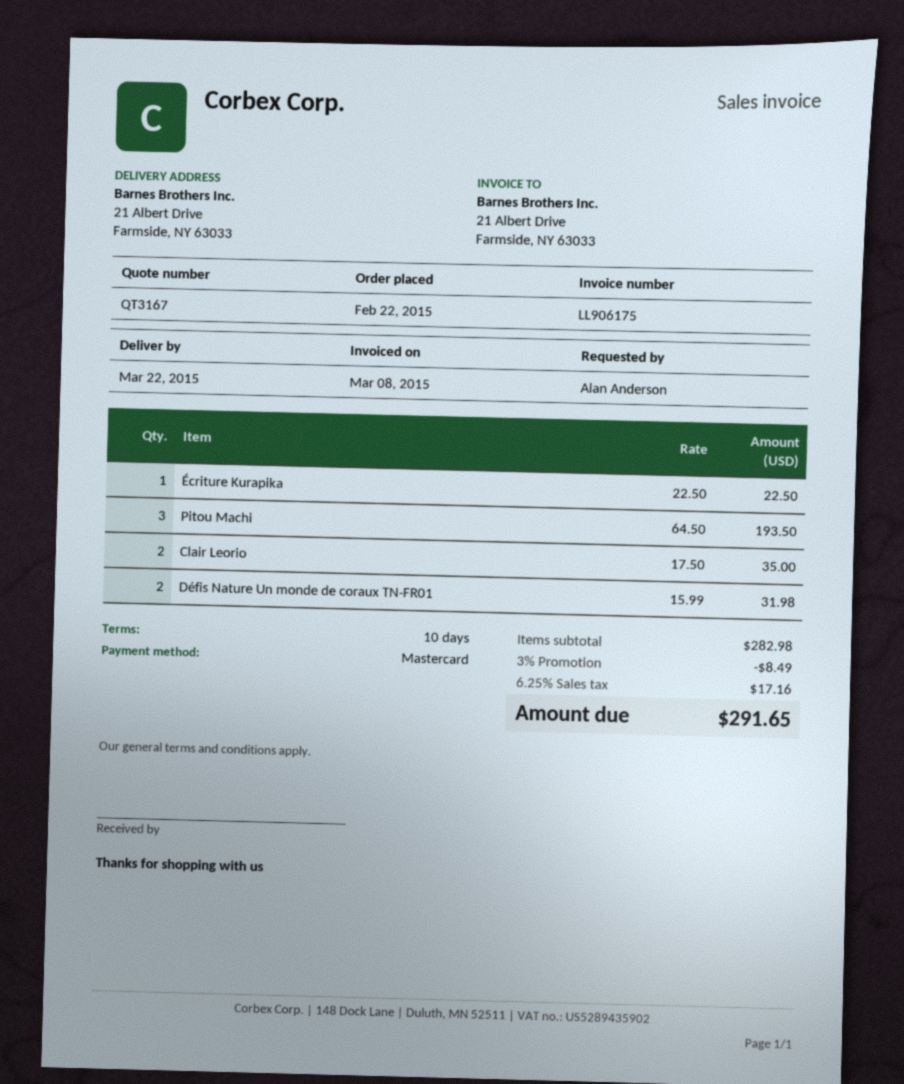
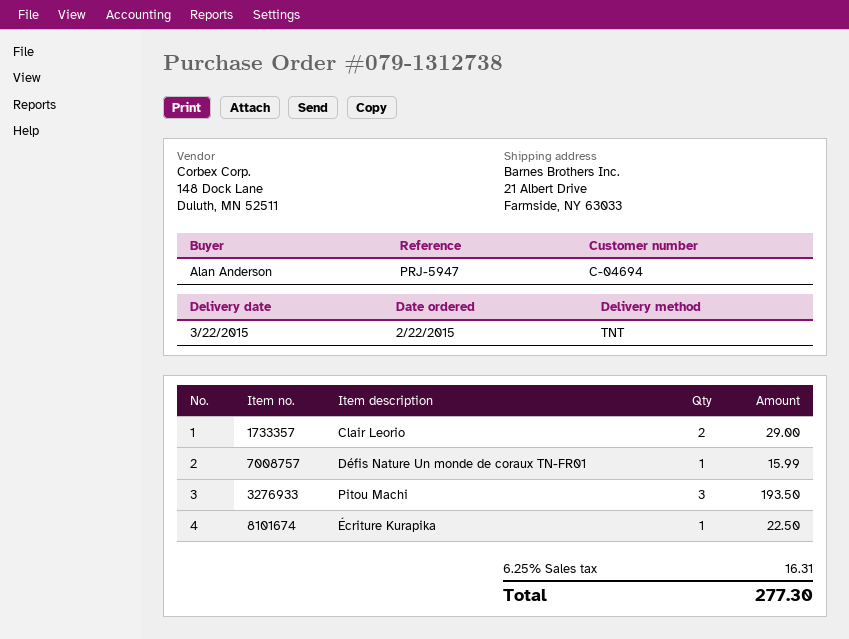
Clair Leorio: 2 for 35.00 -> 2 for 29.00
Défis Nature Un monde de coraux TN-FR01: 2 for 31.98 -> 1 for 15.99
discount: 3% = 8.49 -> none
tax: 6.25% = 17.16 -> 6.25% = 16.31
total: 291.65 -> 277.30

